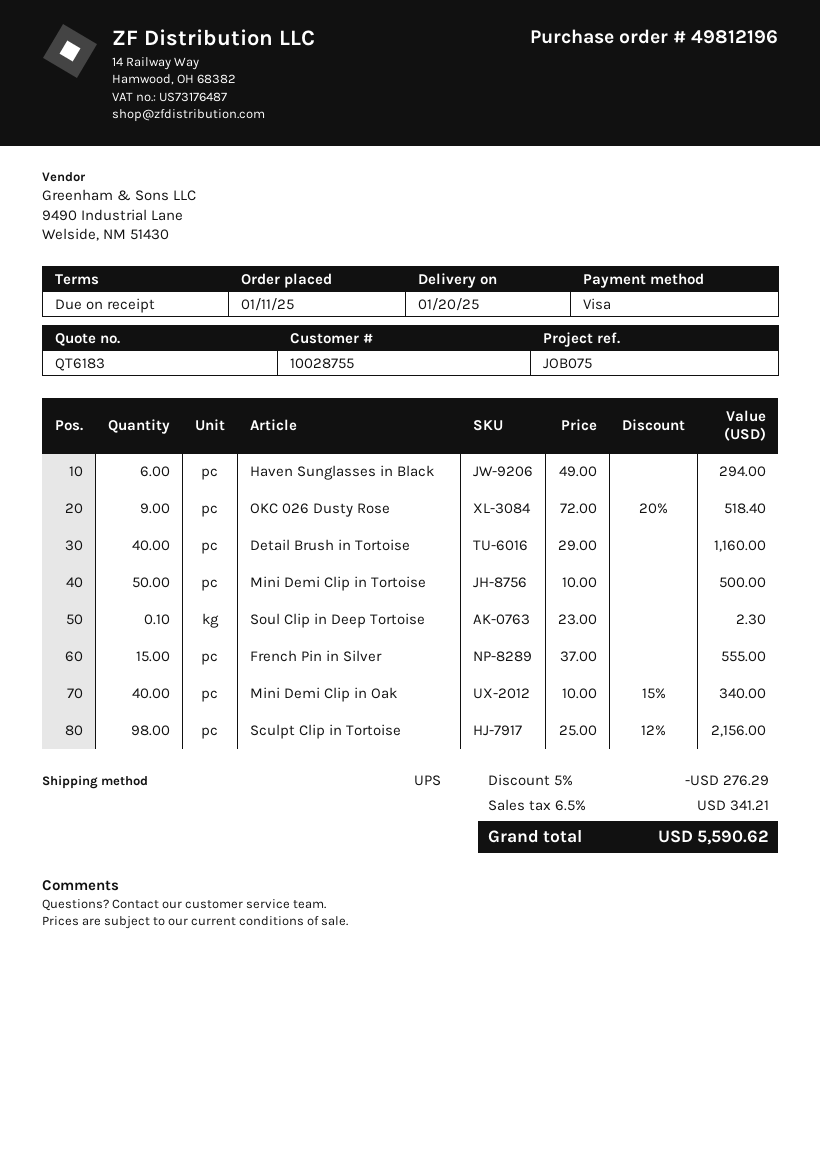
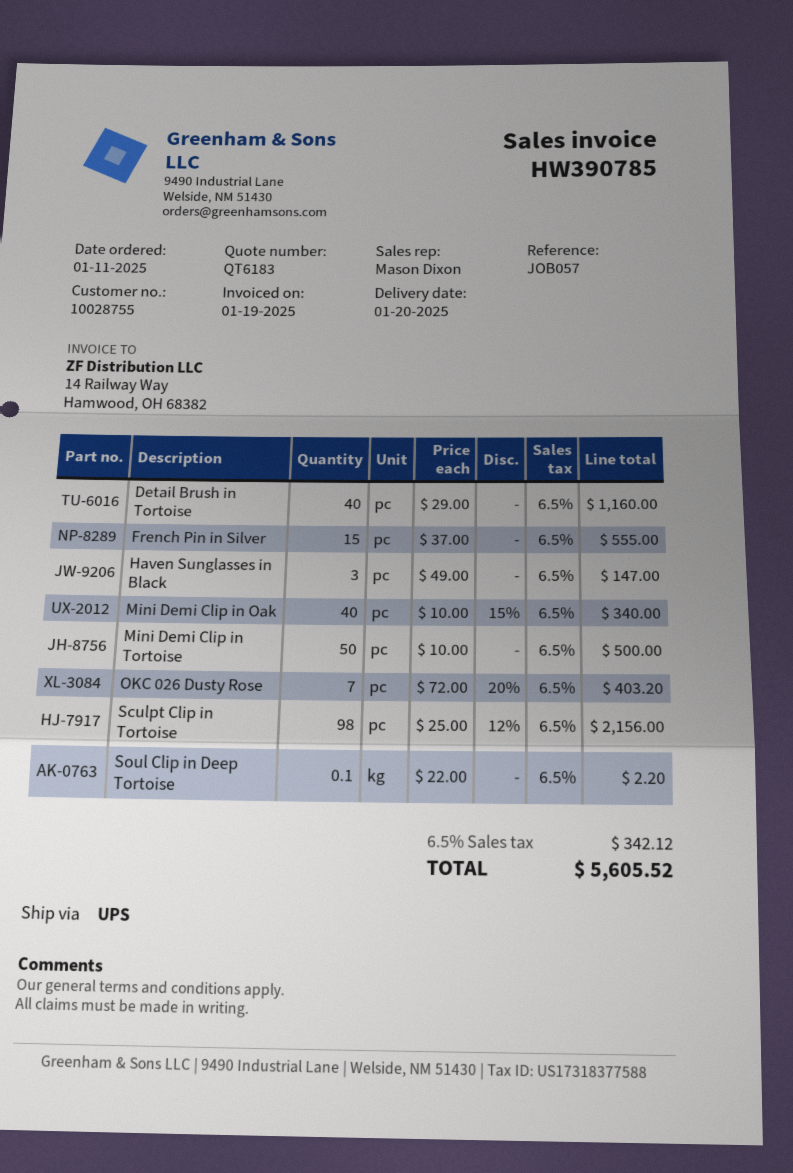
reference: JOB075 -> JOB057
Haven Sunglasses in Black: 6 x 49.00 = 294.00 -> 3 x 49.00 = 147.00
OKC 026 Dusty Rose: 9 x 72.00 - 20% = 518.40 -> 7 x 72.00 - 20% = 403.20
Soul Clip in Deep Tortoise: 0.1 x 23.00 = 2.30 -> 0.1 x 22.00 = 2.20
discount: 5% = 276.29 -> none
tax: 6.5% = 341.21 -> 6.5% = 342.12
total: 5590.62 -> 5605.52

